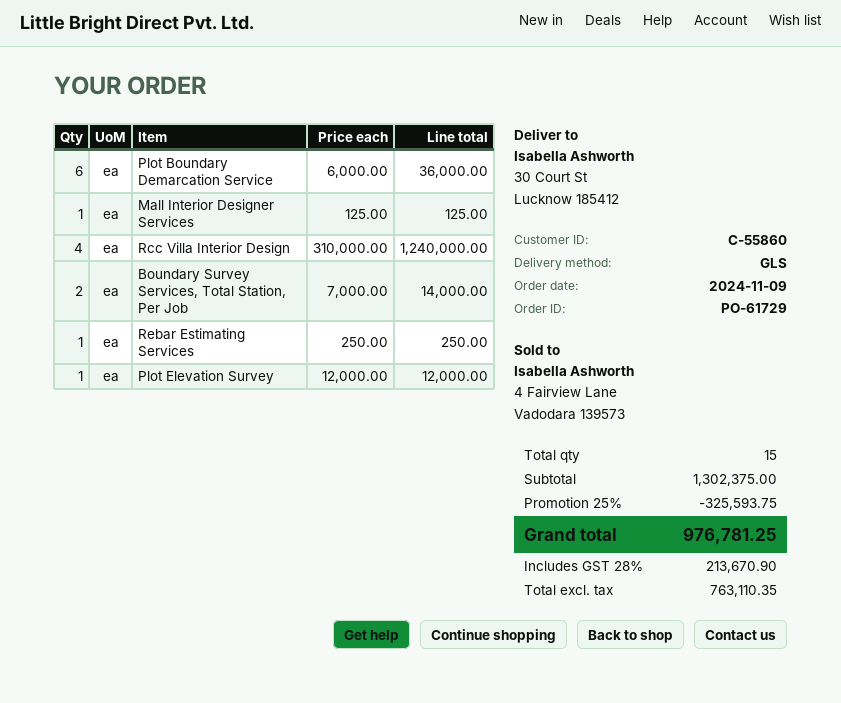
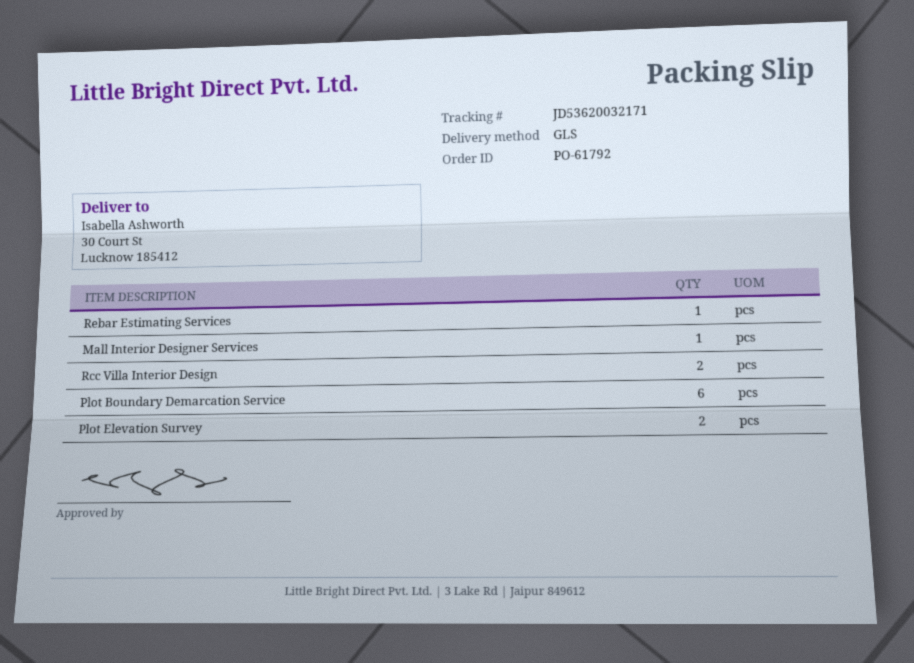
order number: PO-61729 -> PO-61792
Rcc Villa Interior Design: 4 -> 2
Boundary Survey Services, Total Station, Per Job: 2 -> none
Plot Elevation Survey: 1 -> 2

